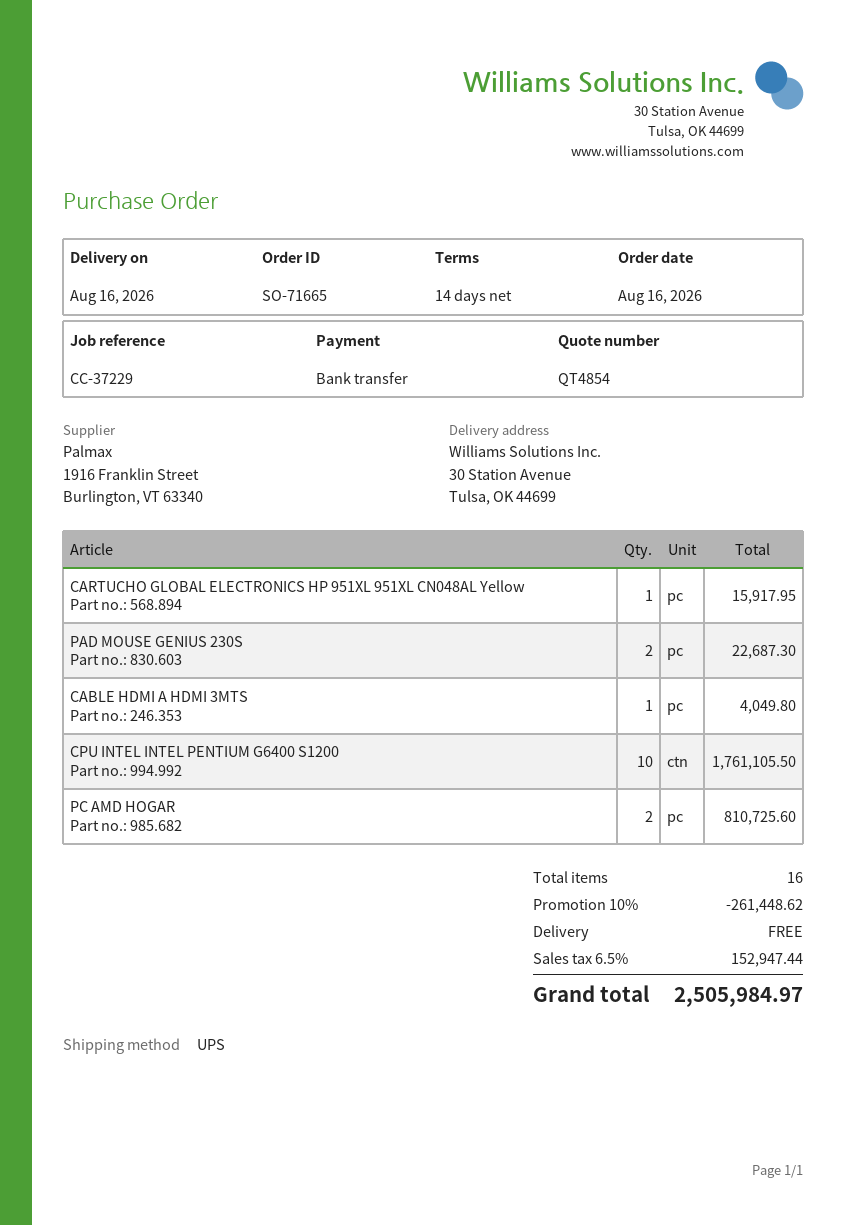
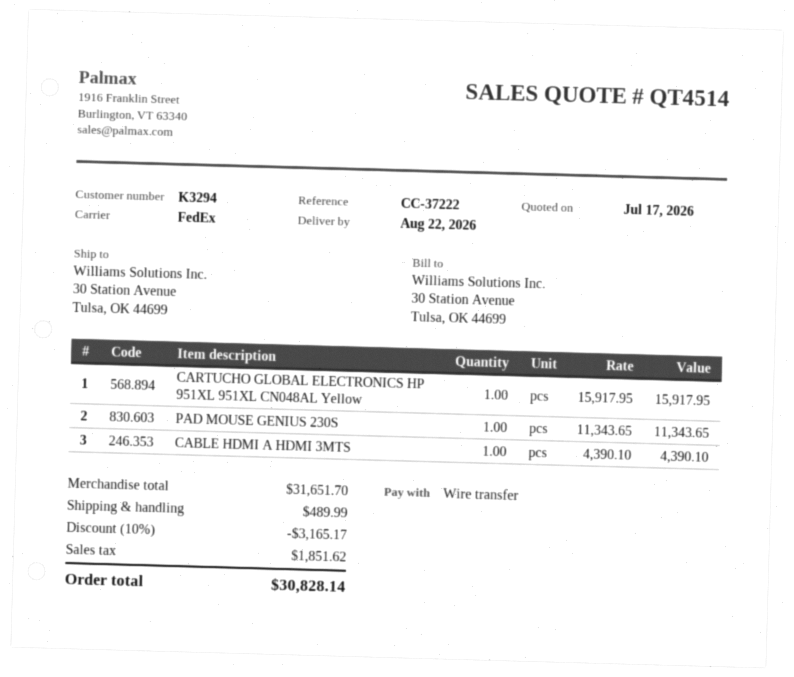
quote number: QT4854 -> QT4514
delivery date: 2026-08-16 -> 2026-08-22
reference: CC-37229 -> CC-37222
shipping method: UPS -> FedEx
PAD MOUSE GENIUS 230S: 2 for 22687.30 -> 1 for 11343.65
CABLE HDMI A HDMI 3MTS: 1 for 4049.80 -> 1 for 4390.10
CPU INTEL INTEL PENTIUM G6400 S1200: 10 for 1761105.50 -> none
PC AMD HOGAR: 2 for 810725.60 -> none
discount: 10% = 261448.62 -> 10% = 3165.17
shipping: 0.00 -> 489.99
tax: 152947.44 -> 1851.62
total: 2505984.97 -> 30828.14

